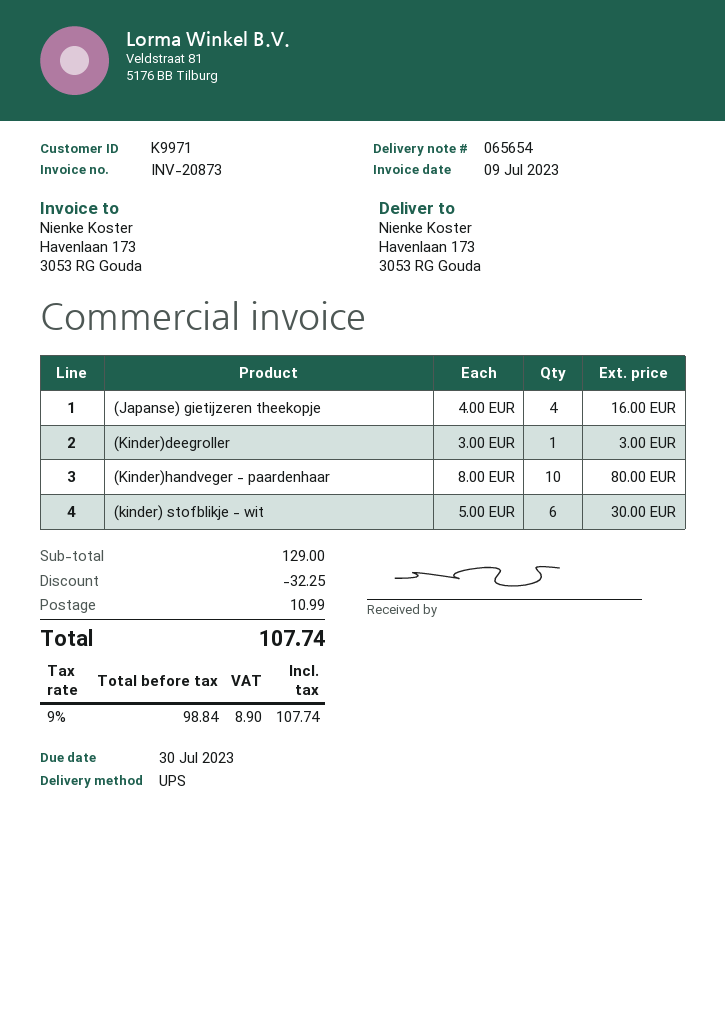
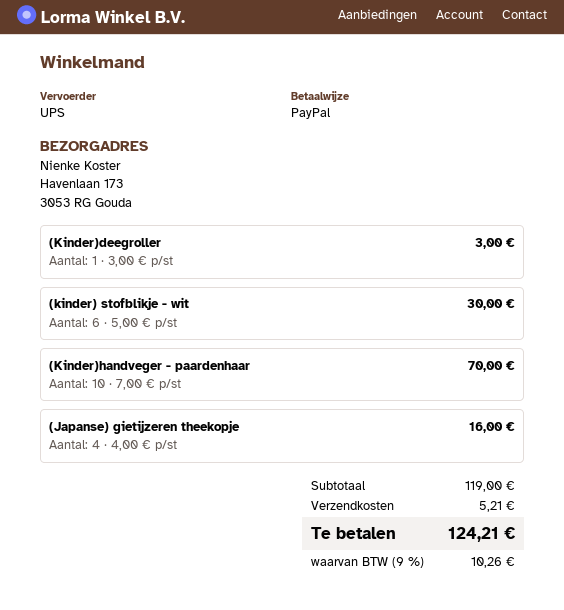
(Kinder)handveger - paardenhaar: 10 x 8.00 = 80.00 -> 10 x 7.00 = 70.00
subtotal: 129.00 -> 119.00
discount: 32.25 -> none
shipping: 10.99 -> 5.21
tax: 9% = 8.90 -> 9% = 10.26
total: 107.74 -> 124.21

